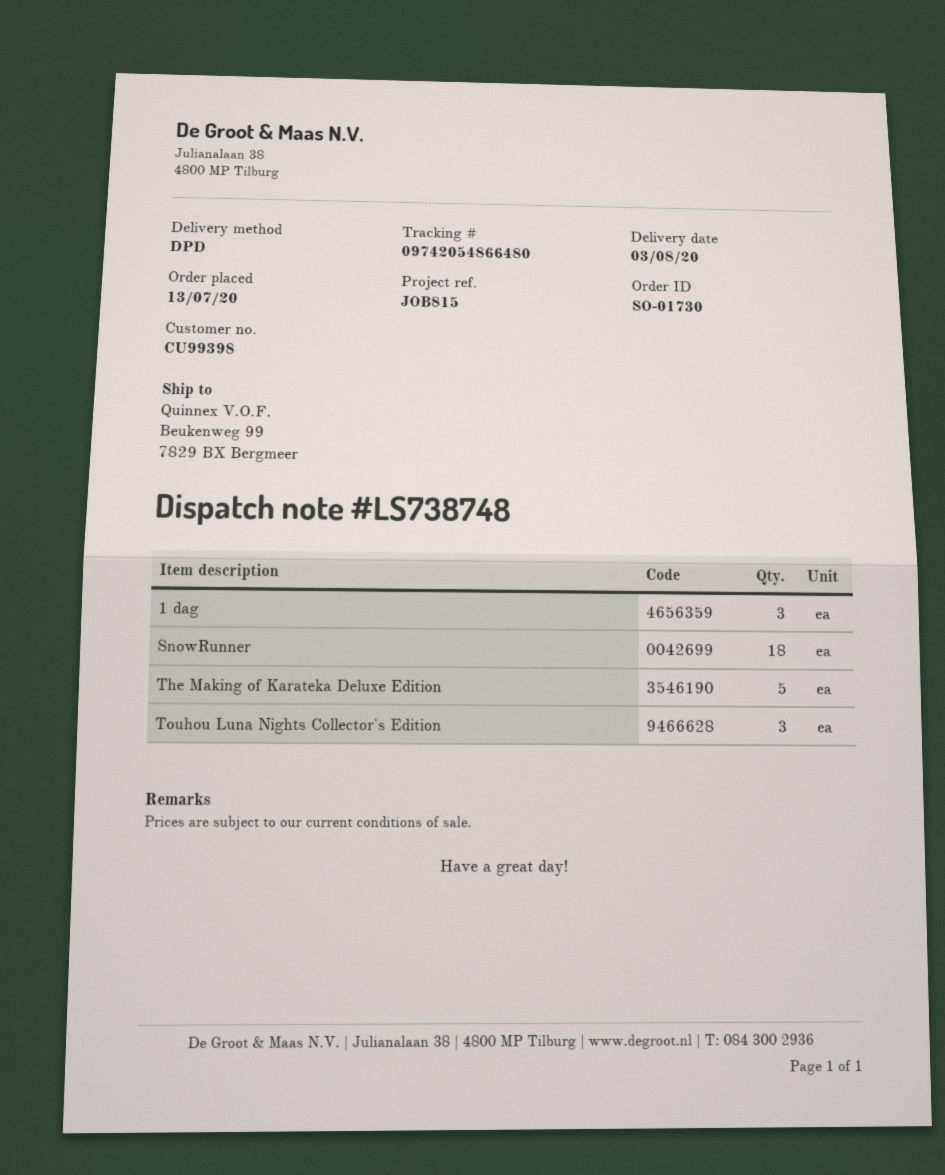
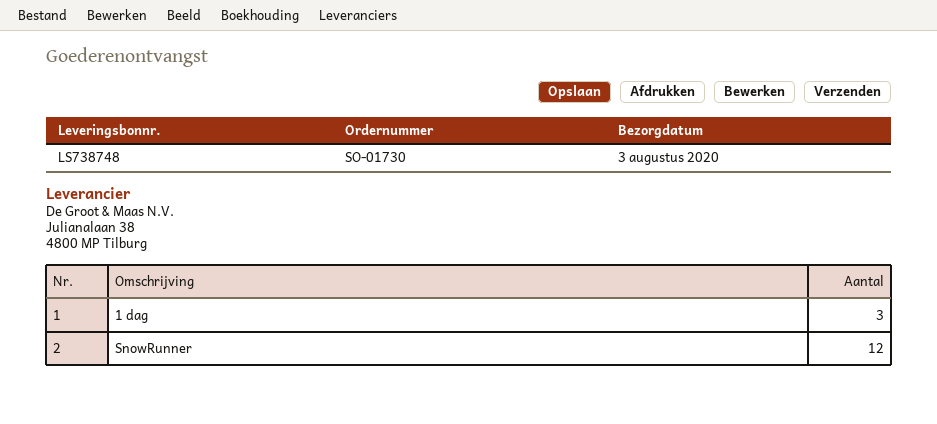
SnowRunner: 18 -> 12
The Making of Karateka Deluxe Edition: 5 -> none
Touhou Luna Nights Collector's Edition: 3 -> none

